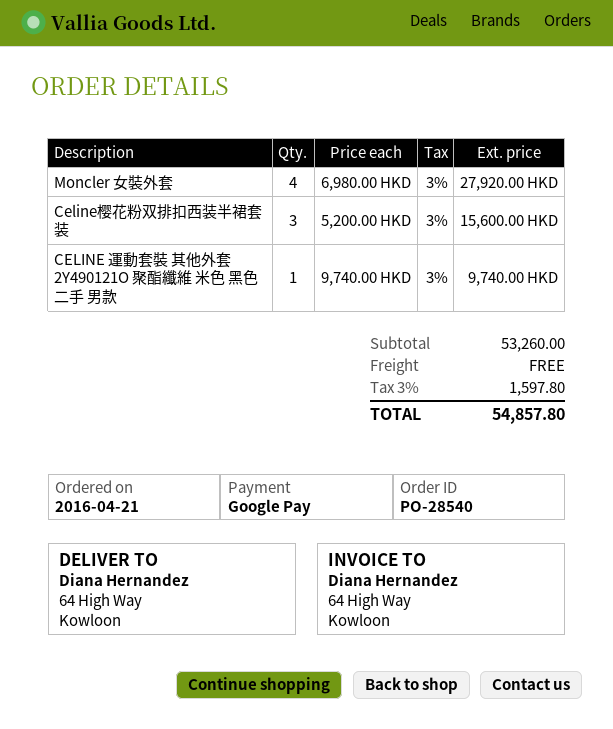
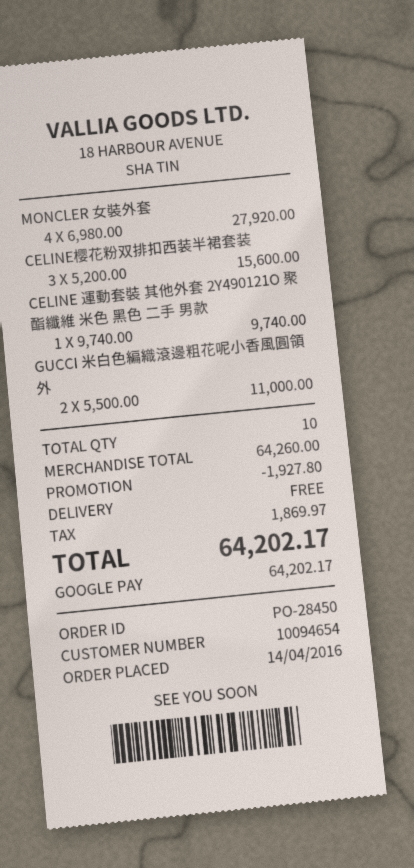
order number: PO-28540 -> PO-28450
order date: 2016-04-21 -> 2016-04-14
GUCCI 米白色編織滾邊粗花呢小香風圓領外: none -> 2 x 5500.00 = 11000.00
subtotal: 53260.00 -> 64260.00
discount: none -> 1927.80
tax: 1597.80 -> 1869.97
total: 54857.80 -> 64202.17

